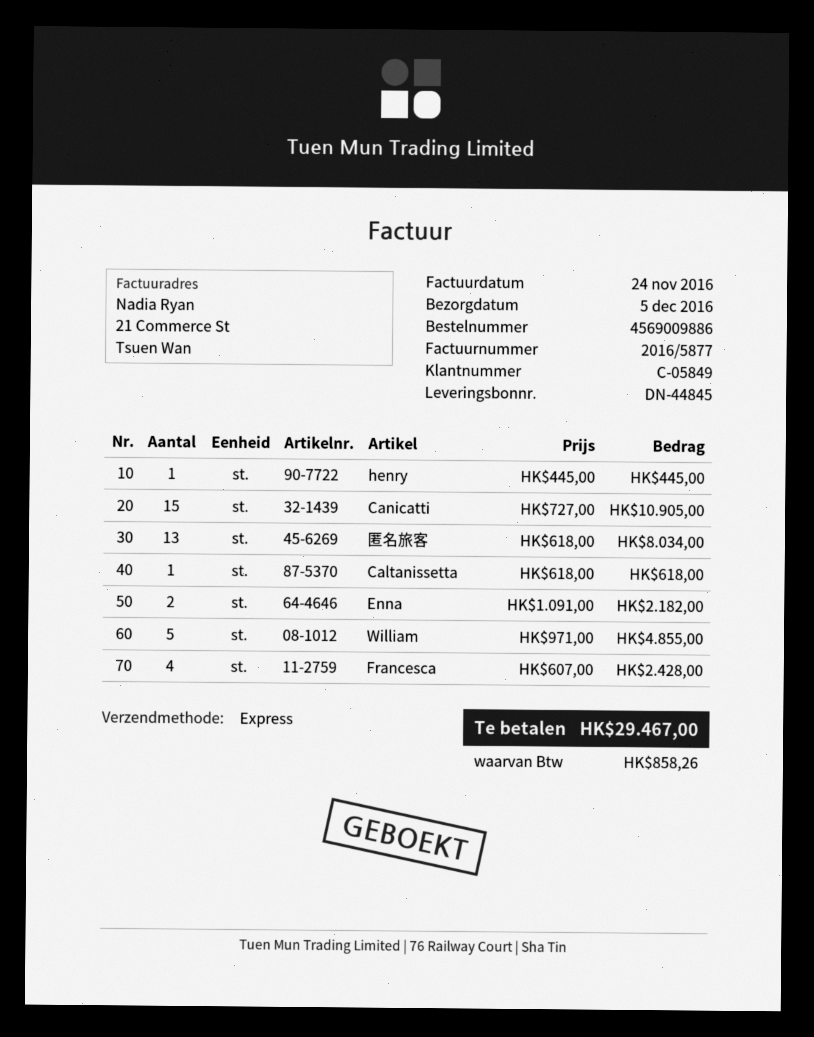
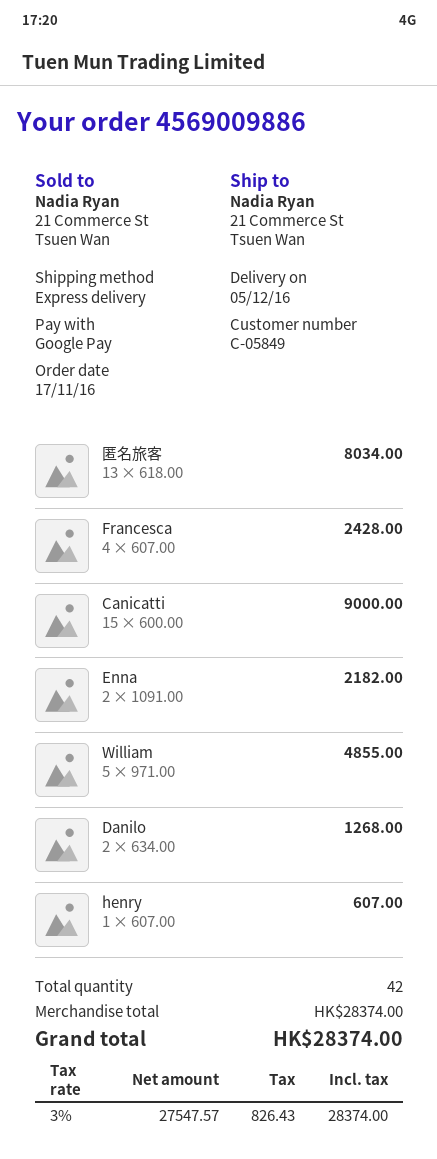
henry: 1 x 445.00 = 445.00 -> 1 x 607.00 = 607.00
Canicatti: 15 x 727.00 = 10905.00 -> 15 x 600.00 = 9000.00
Caltanissetta: 1 x 618.00 = 618.00 -> none
Danilo: none -> 2 x 634.00 = 1268.00
tax: 858.26 -> 826.43
total: 29467.00 -> 28374.00

